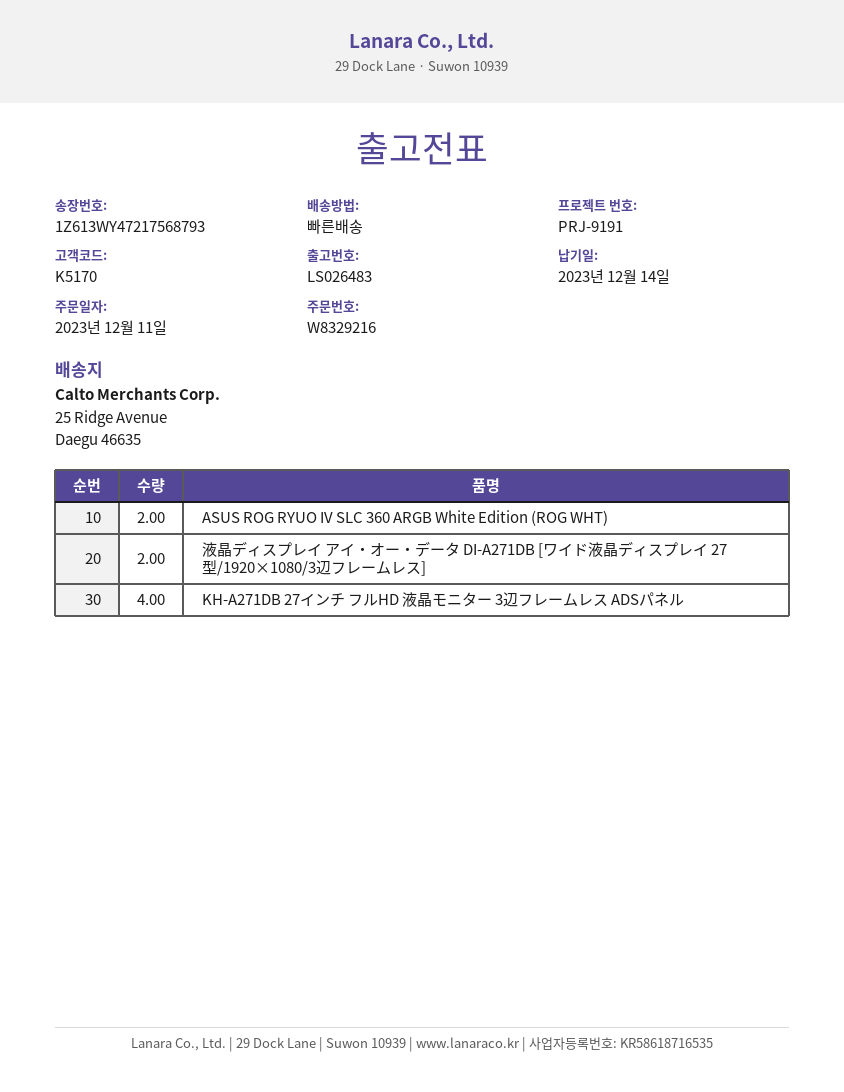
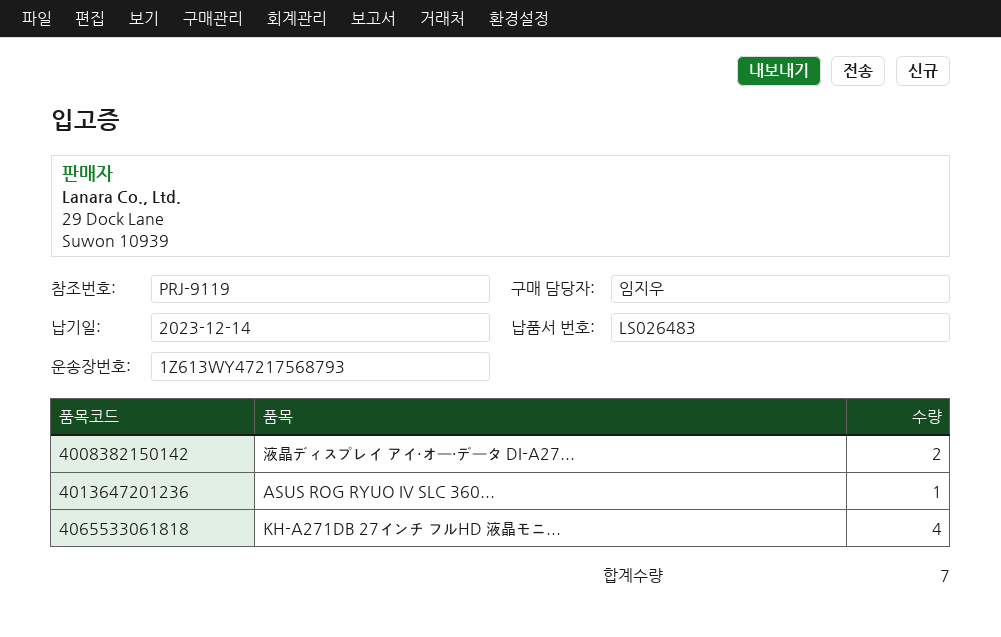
reference: PRJ-9191 -> PRJ-9119
ASUS ROG RYUO IV SLC 360 ARGB White Edition (ROG WHT): 2 -> 1

